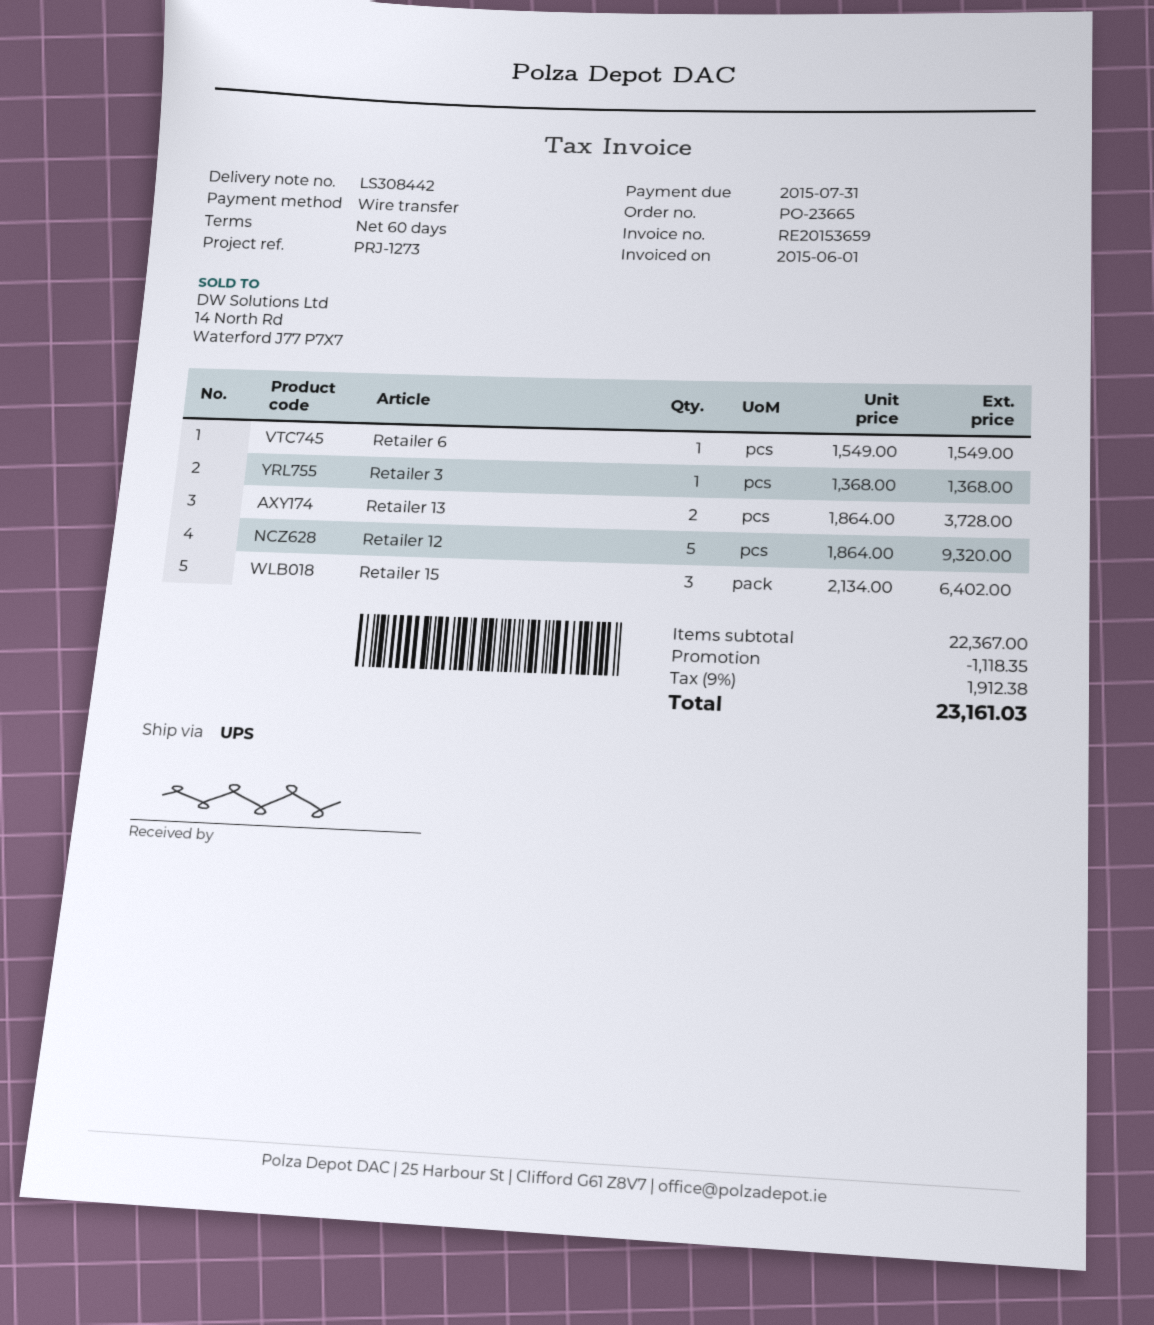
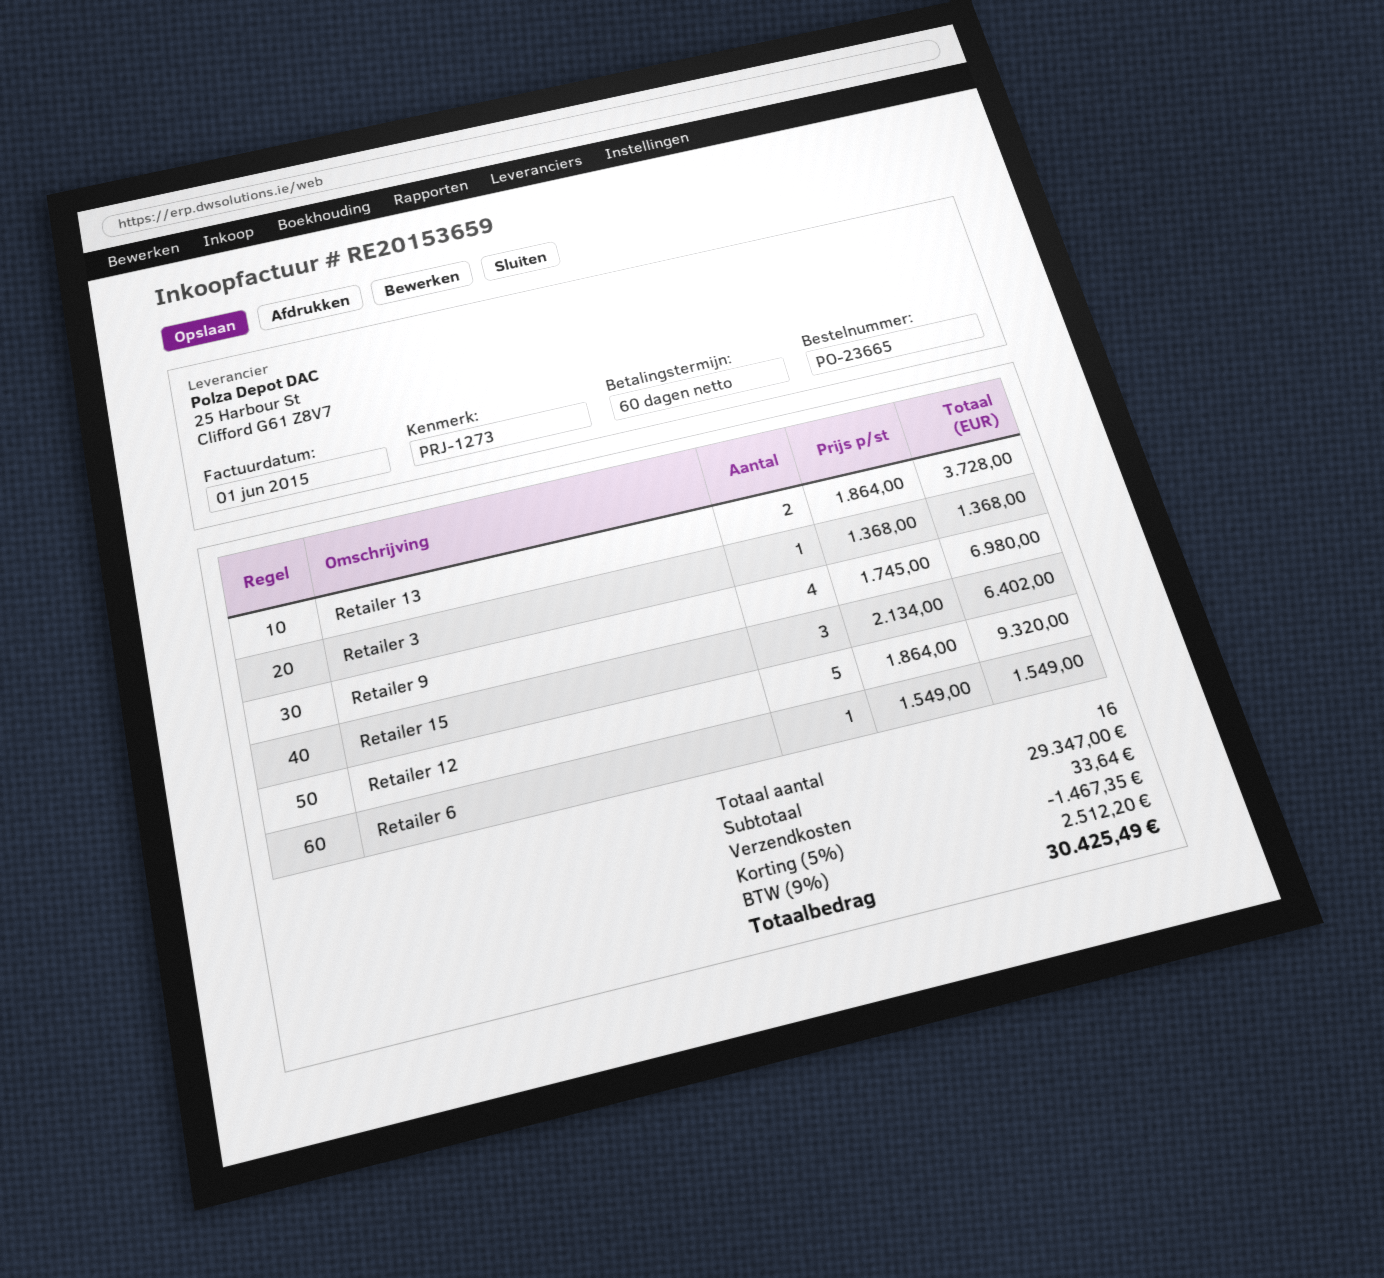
Retailer 9: none -> 4 x 1745.00 = 6980.00
subtotal: 22367.00 -> 29347.00
discount: 1118.35 -> 1467.35
shipping: none -> 33.64
tax: 9% = 1912.38 -> 9% = 2512.20
total: 23161.03 -> 30425.49

